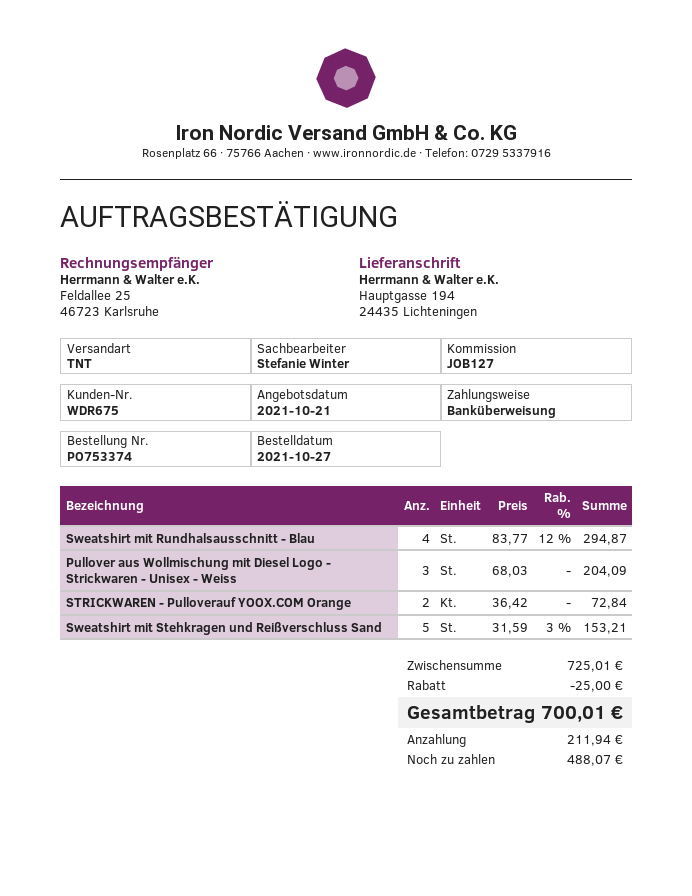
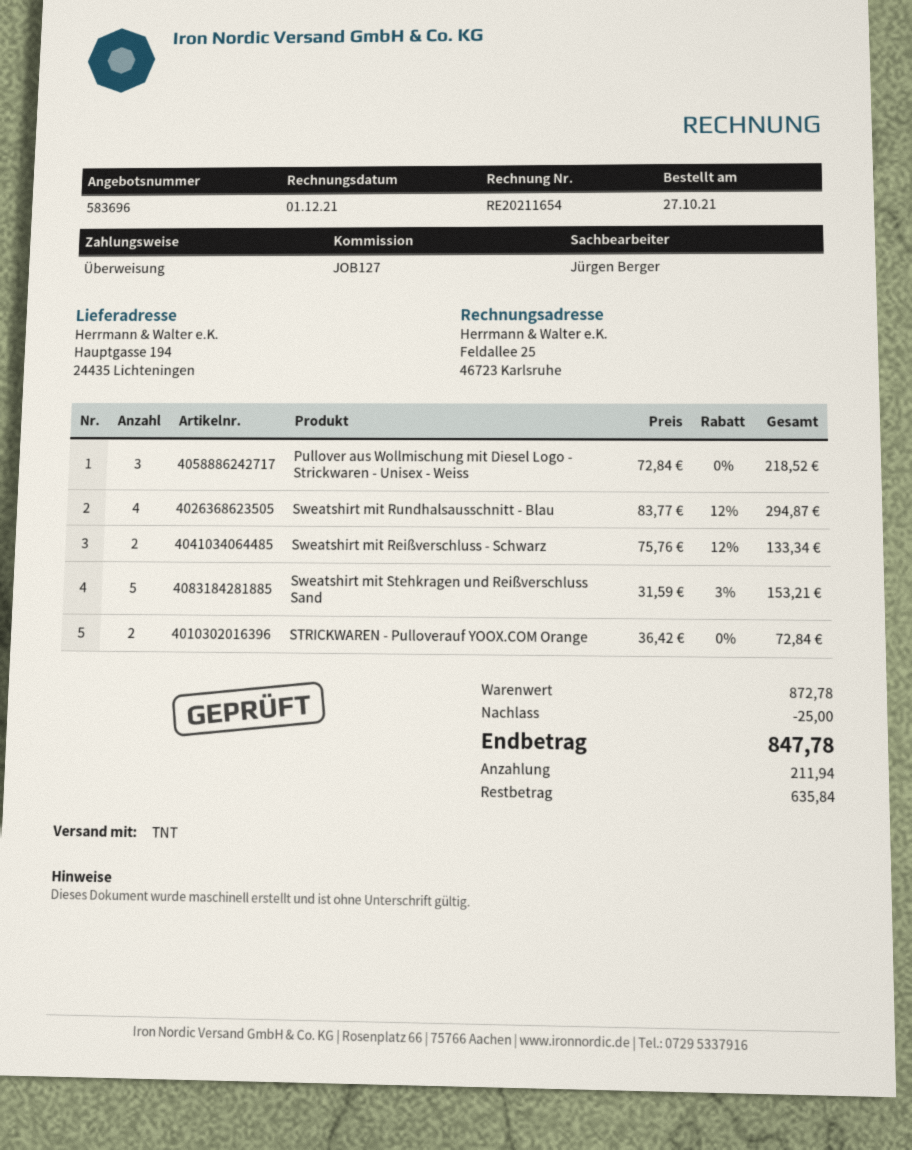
sales rep: Stefanie Winter -> Jürgen Berger
Pullover aus Wollmischung mit Diesel Logo - Strickwaren - Unisex - Weiss: 3 x 68.03 = 204.09 -> 3 x 72.84 = 218.52
Sweatshirt mit Reißverschluss - Schwarz: none -> 2 x 75.76 - 12% = 133.34
subtotal: 725.01 -> 872.78
total: 700.01 -> 847.78
balance: 488.07 -> 635.84

